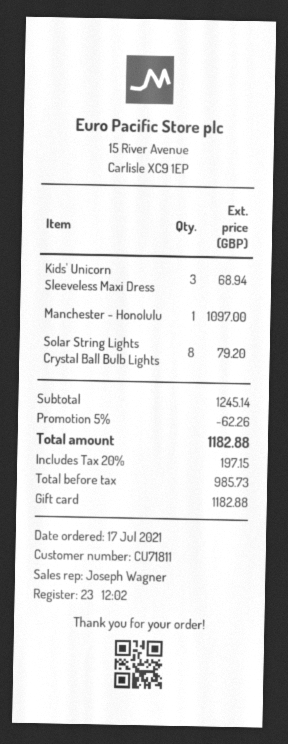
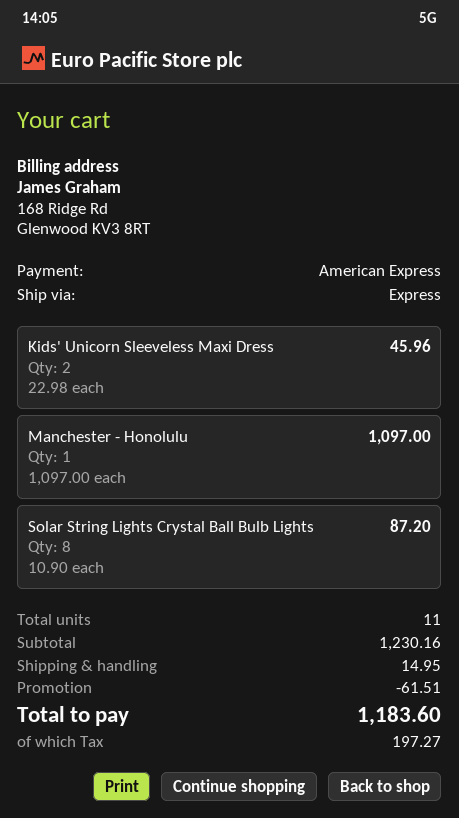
payment method: gift card -> American Express
Kids' Unicorn Sleeveless Maxi Dress: 3 for 68.94 -> 2 for 45.96
Solar String Lights Crystal Ball Bulb Lights: 8 for 79.20 -> 8 for 87.20
subtotal: 1245.14 -> 1230.16
discount: 62.26 -> 61.51
shipping: none -> 14.95
tax: 197.15 -> 197.27
total: 1182.88 -> 1183.60

